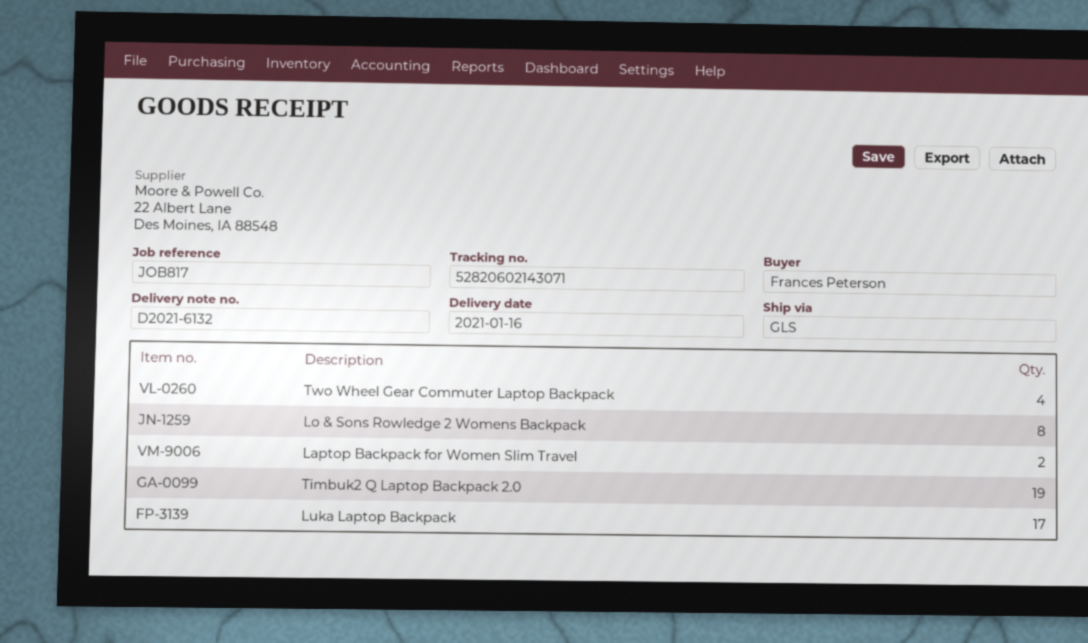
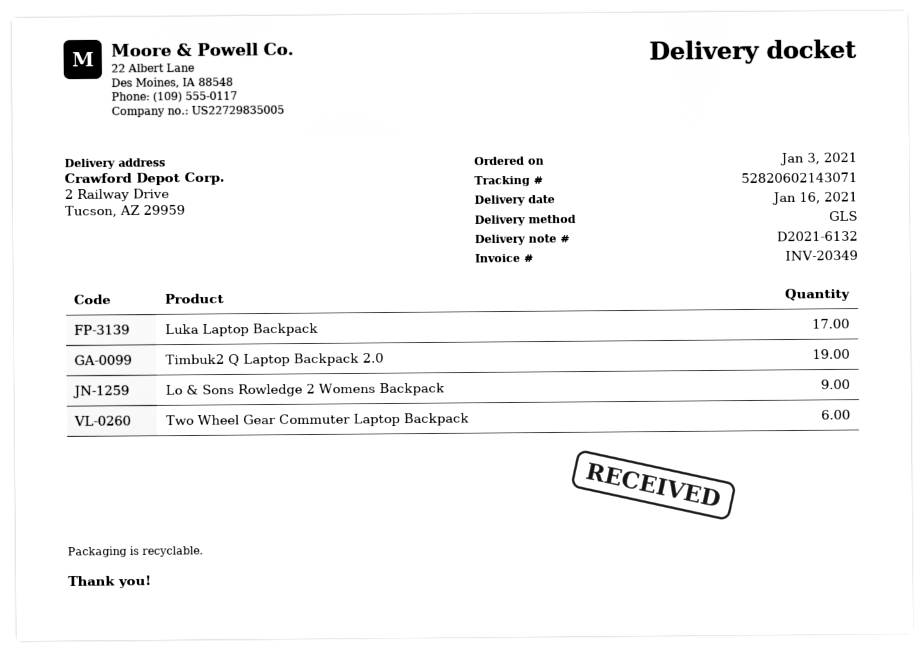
Two Wheel Gear Commuter Laptop Backpack: 4 -> 6
Lo & Sons Rowledge 2 Womens Backpack: 8 -> 9
Laptop Backpack for Women Slim Travel: 2 -> none

